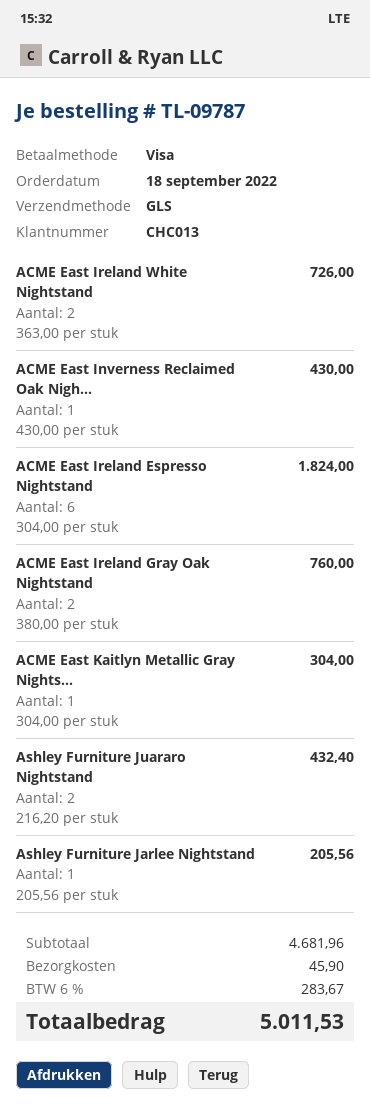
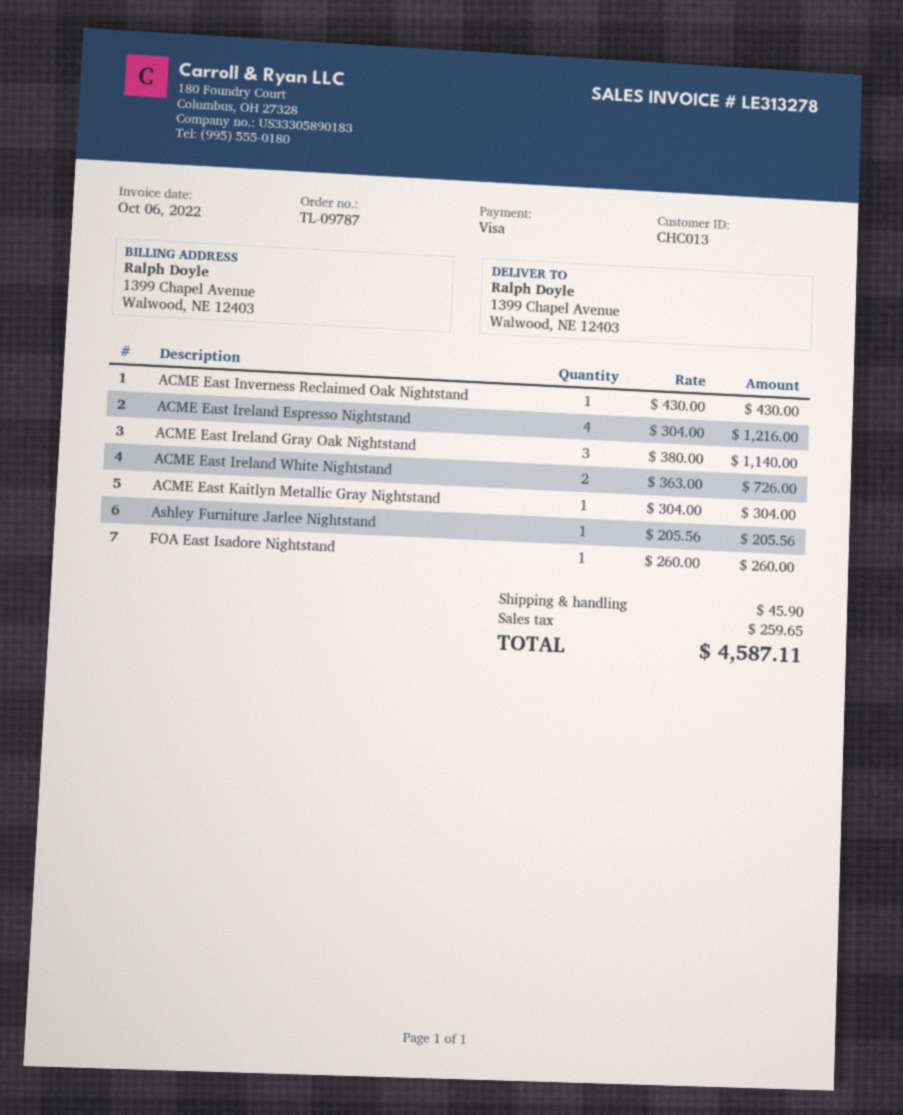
ACME East Ireland Espresso Nightstand: 6 x 304.00 = 1824.00 -> 4 x 304.00 = 1216.00
ACME East Ireland Gray Oak Nightstand: 2 x 380.00 = 760.00 -> 3 x 380.00 = 1140.00
Ashley Furniture Juararo Nightstand: 2 x 216.20 = 432.40 -> none
FOA East Isadore Nightstand: none -> 1 x 260.00 = 260.00
tax: 283.67 -> 259.65
total: 5011.53 -> 4587.11

